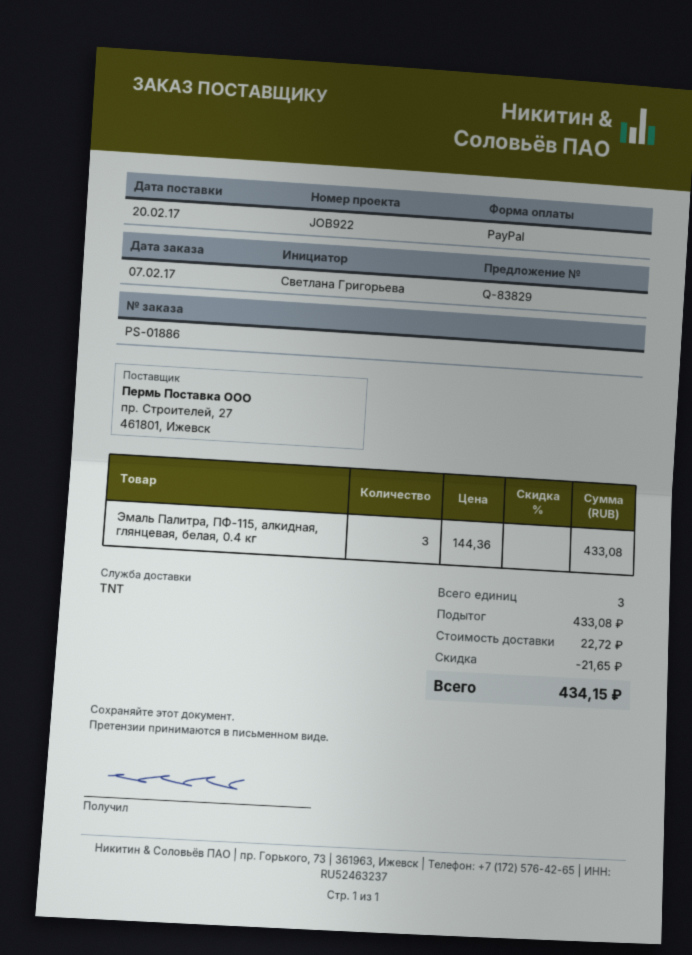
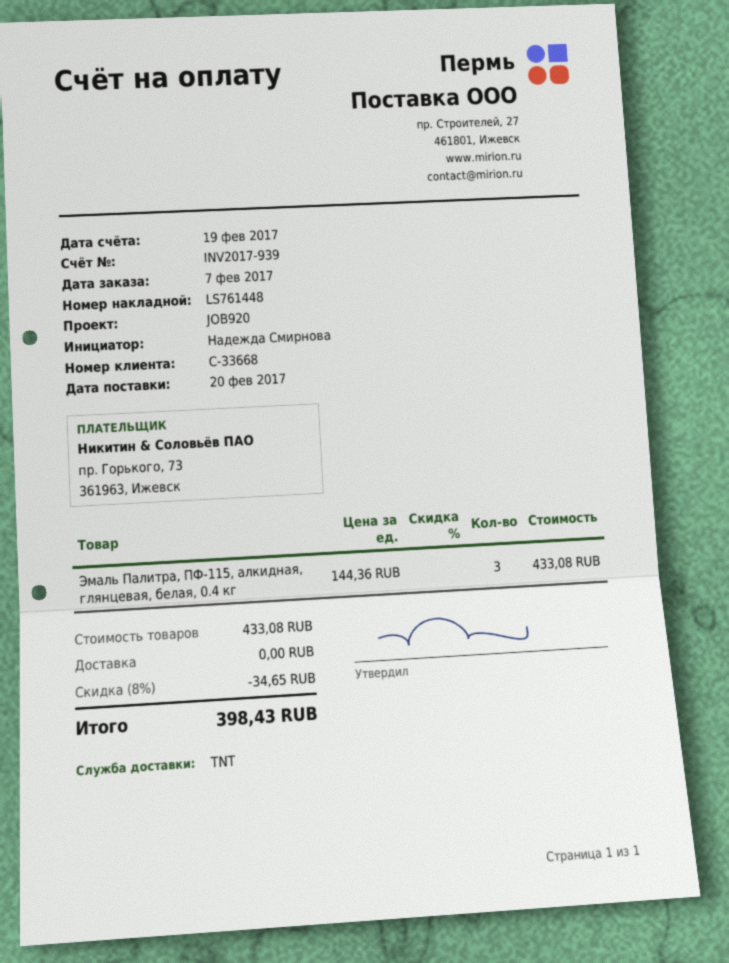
reference: JOB922 -> JOB920
ordered by: Светлана Григорьева -> Надежда Смирнова
discount: 21.65 -> 34.65
shipping: 22.72 -> 0.00
total: 434.15 -> 398.43

